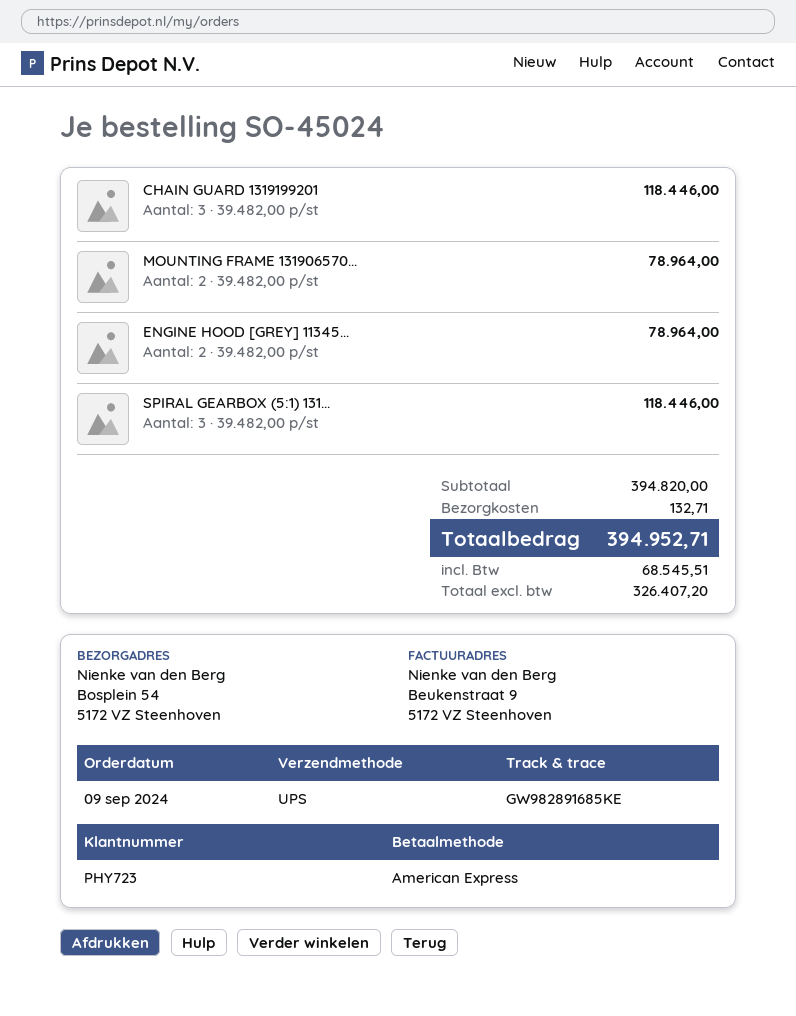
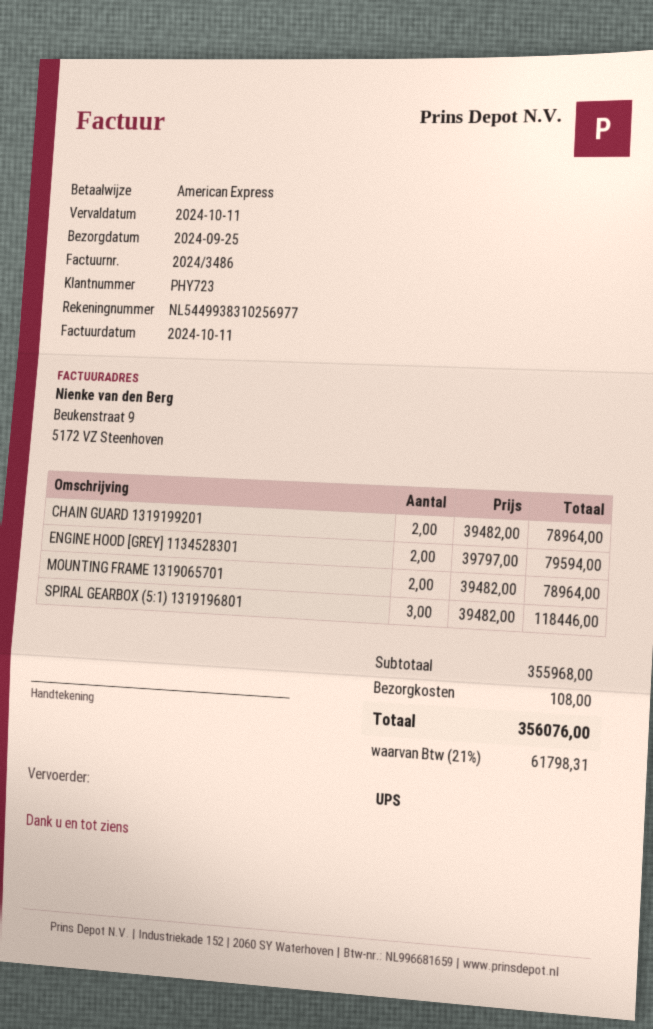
CHAIN GUARD 1319199201: 3 x 39482.00 = 118446.00 -> 2 x 39482.00 = 78964.00
ENGINE HOOD [GREY] 11345...: 2 x 39482.00 = 78964.00 -> 2 x 39797.00 = 79594.00
subtotal: 394820.00 -> 355968.00
shipping: 132.71 -> 108.00
tax: 68545.51 -> 61798.31
total: 394952.71 -> 356076.00

